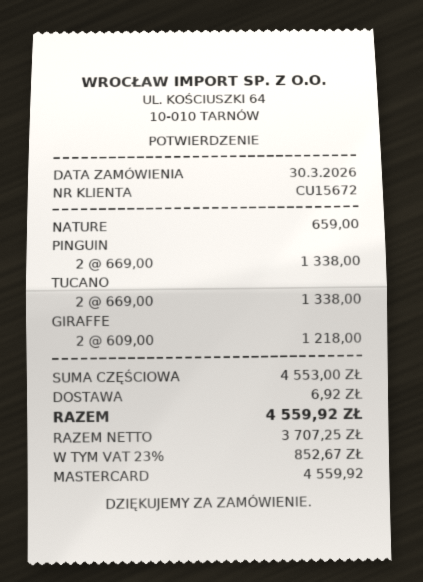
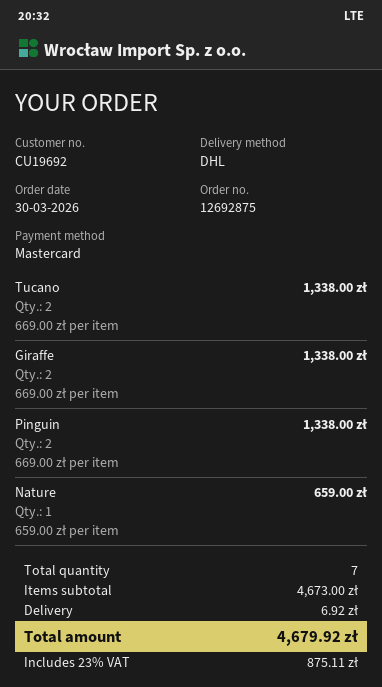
customer number: CU15672 -> CU19692
GIRAFFE: 2 x 609.00 = 1218.00 -> 2 x 669.00 = 1338.00
subtotal: 4553.00 -> 4673.00
tax: 23% = 852.67 -> 23% = 875.11
total: 4559.92 -> 4679.92

